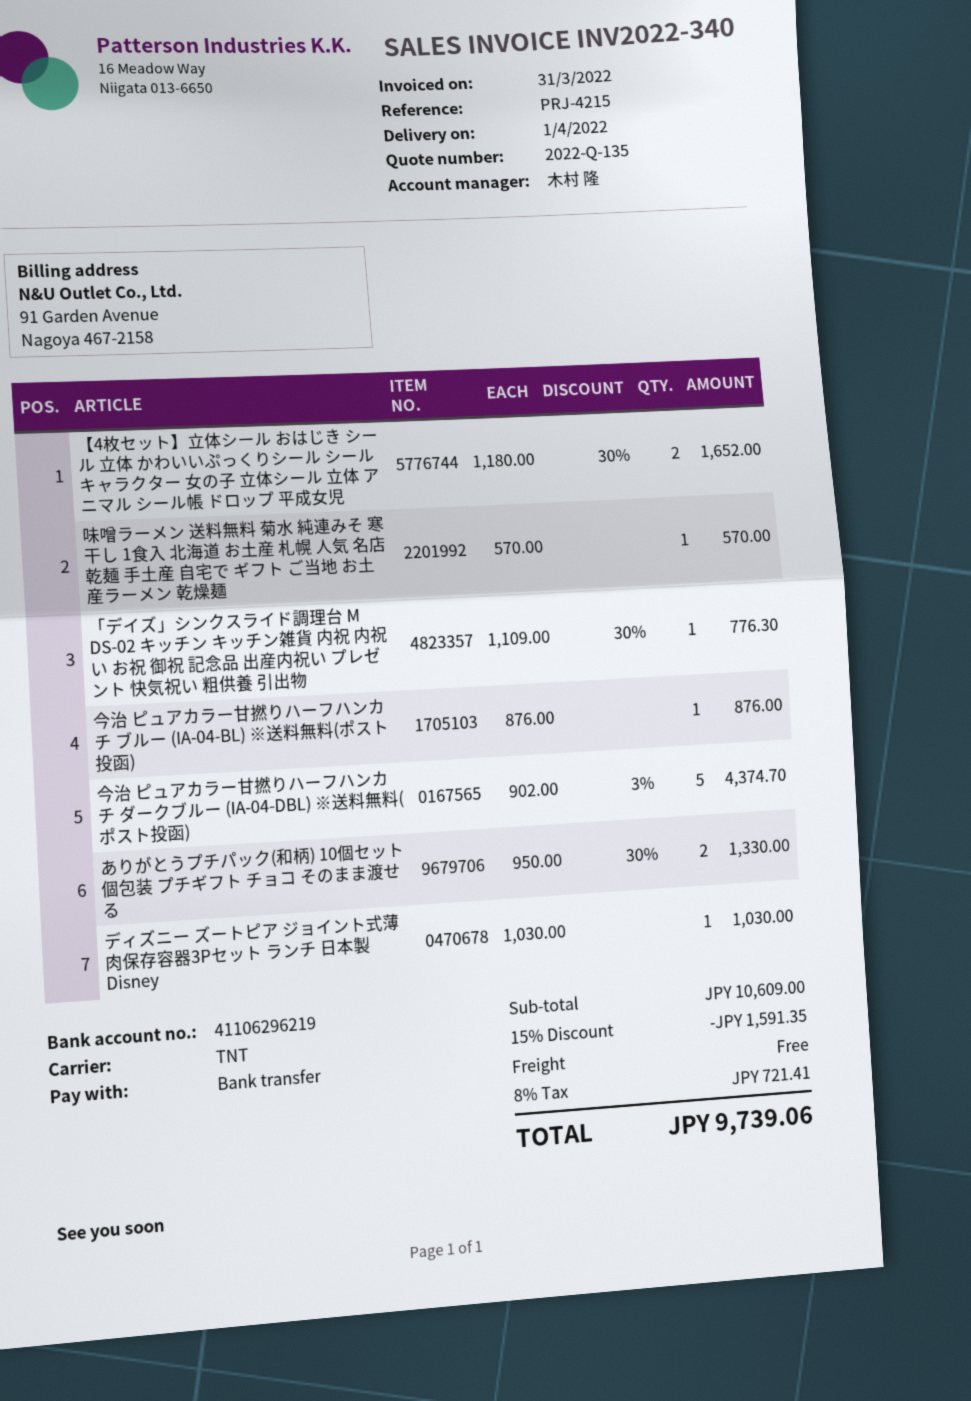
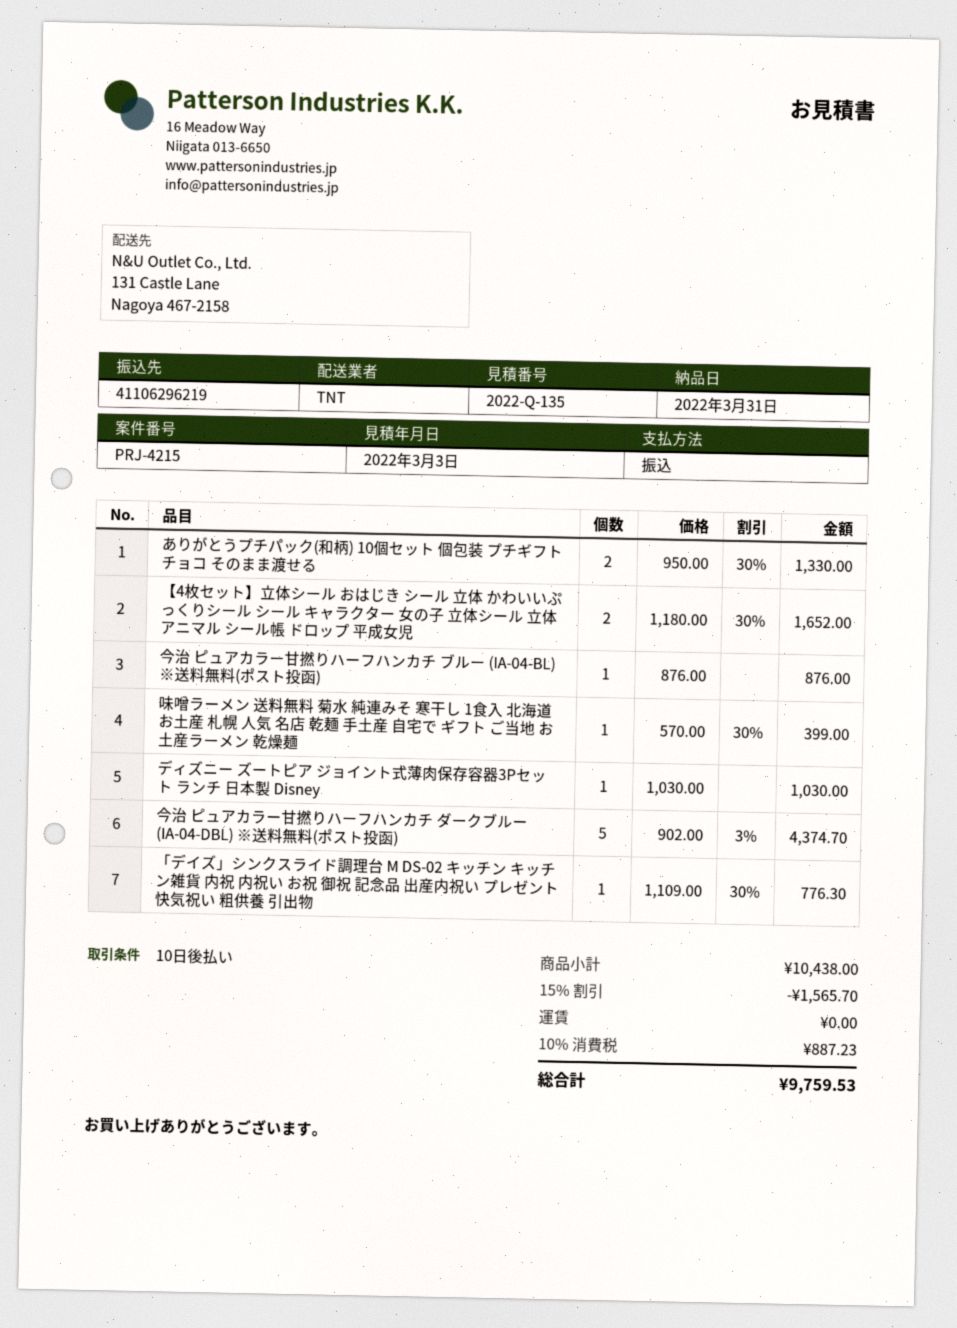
delivery date: 2022-04-01 -> 2022-03-31
味噌ラーメン 送料無料 菊水 純連みそ 寒干し 1食入 北海道 お土産 札幌 人気 名店 乾麺 手土産 自宅で ギフト ご当地 お土産ラーメン 乾燥麺: 1 x 570.00 = 570.00 -> 1 x 570.00 - 30% = 399.00
subtotal: 10609.00 -> 10438.00
discount: 15% = 1591.35 -> 15% = 1565.70
tax: 8% = 721.41 -> 10% = 887.23
total: 9739.06 -> 9759.53

